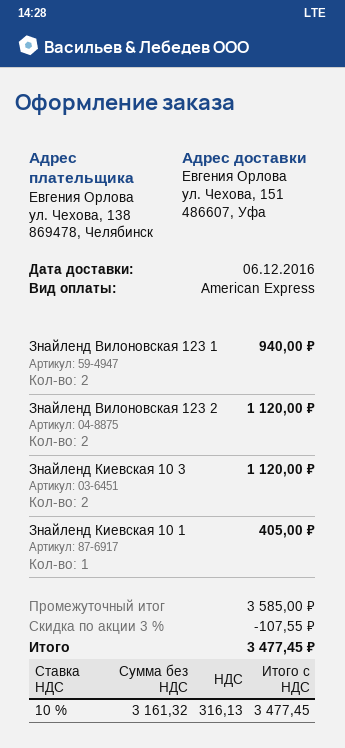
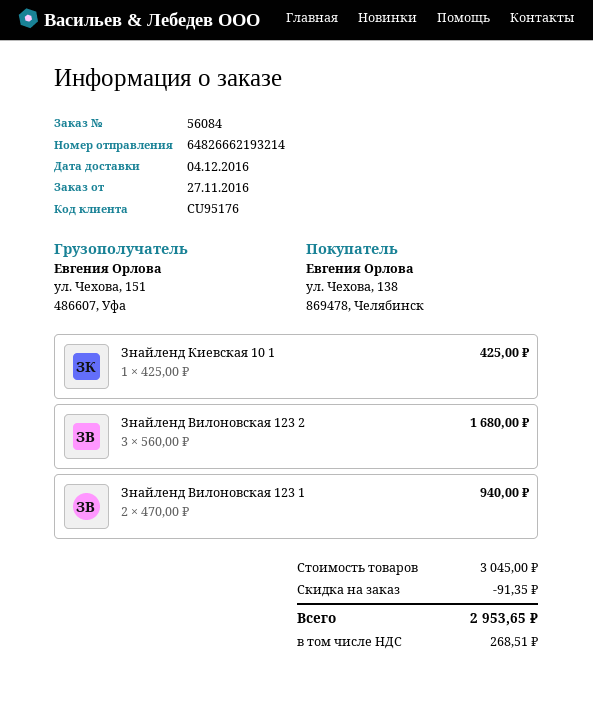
delivery date: 2016-12-06 -> 2016-12-04
Знайленд Вилоновская 123 2: 2 for 1120.00 -> 3 for 1680.00
Знайленд Киевская 10 3: 2 for 1120.00 -> none
Знайленд Киевская 10 1: 1 for 405.00 -> 1 for 425.00
subtotal: 3585.00 -> 3045.00
discount: 107.55 -> 91.35
tax: 316.13 -> 268.51
total: 3477.45 -> 2953.65

